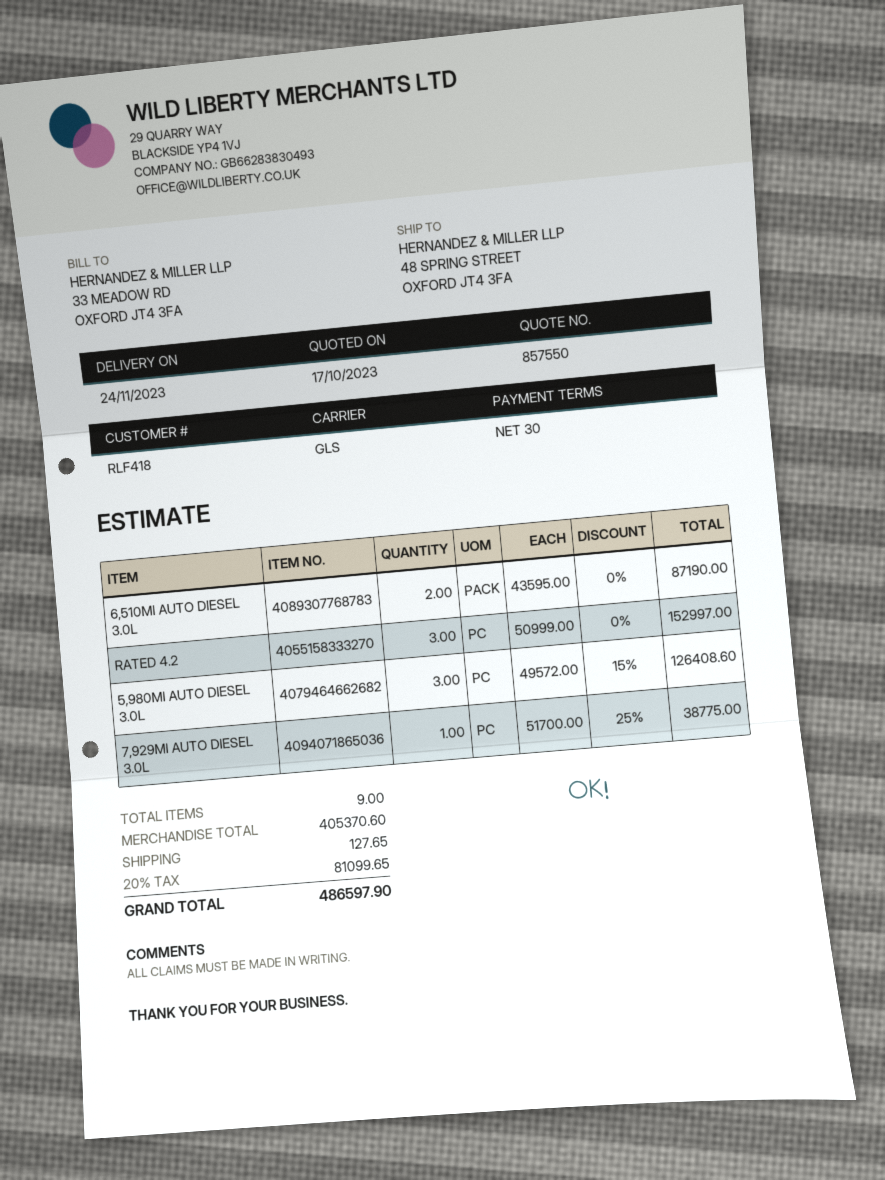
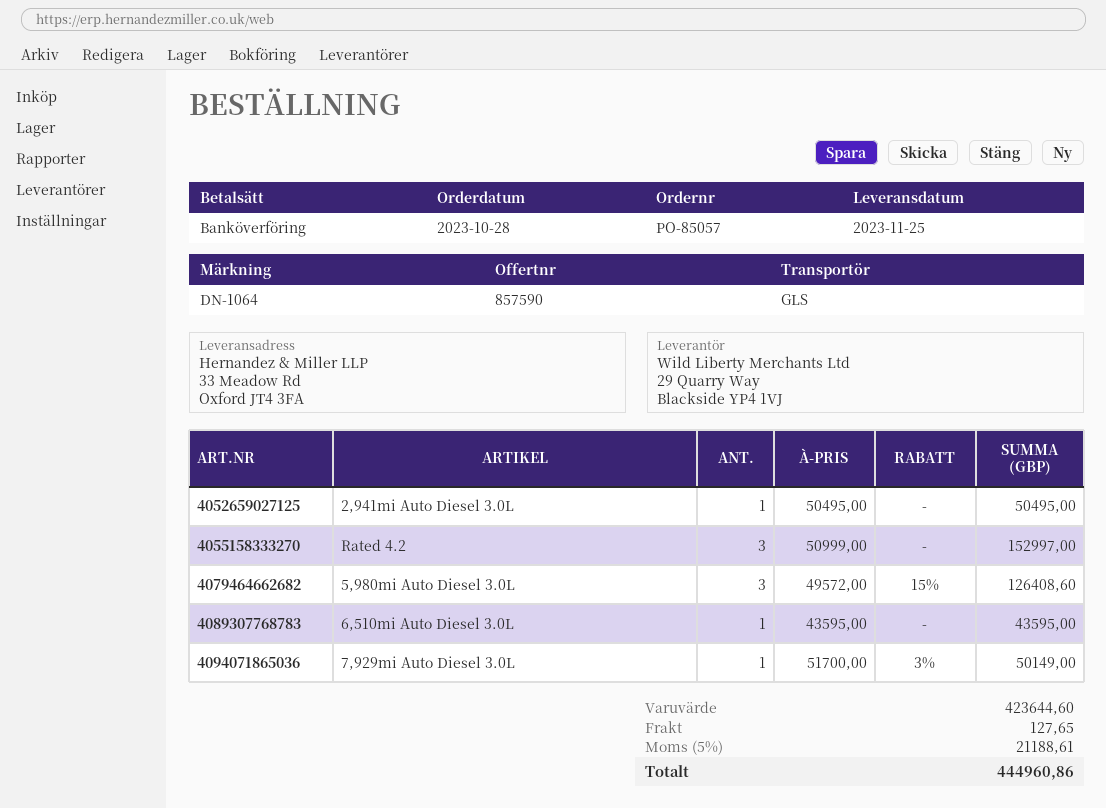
quote number: 857550 -> 857590
delivery date: 2023-11-24 -> 2023-11-25
ship to: 48 SPRING STREET, OXFORD JT4 3FA -> 33 Meadow Rd, Oxford JT4 3FA
6,510MI AUTO DIESEL 3.0L: 2 x 43595.00 = 87190.00 -> 1 x 43595.00 = 43595.00
7,929MI AUTO DIESEL 3.0L: 1 x 51700.00 - 25% = 38775.00 -> 1 x 51700.00 - 3% = 50149.00
2,941mi Auto Diesel 3.0L: none -> 1 x 50495.00 = 50495.00
subtotal: 405370.60 -> 423644.60
tax: 20% = 81099.65 -> 5% = 21188.61
total: 486597.90 -> 444960.86

